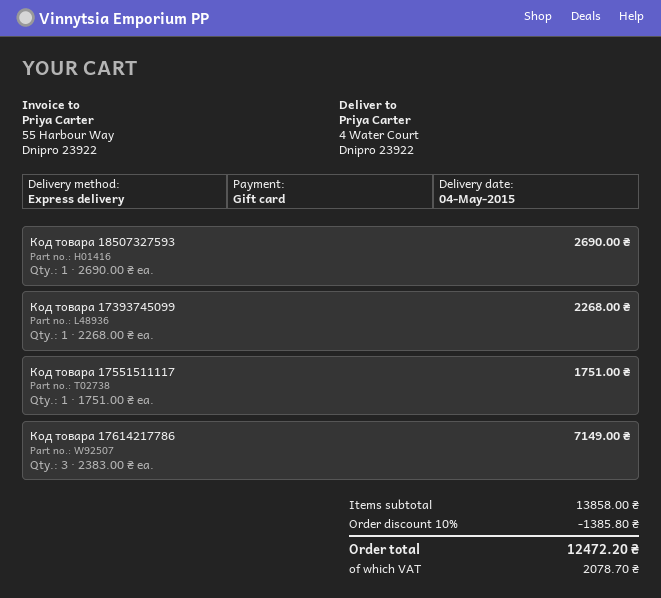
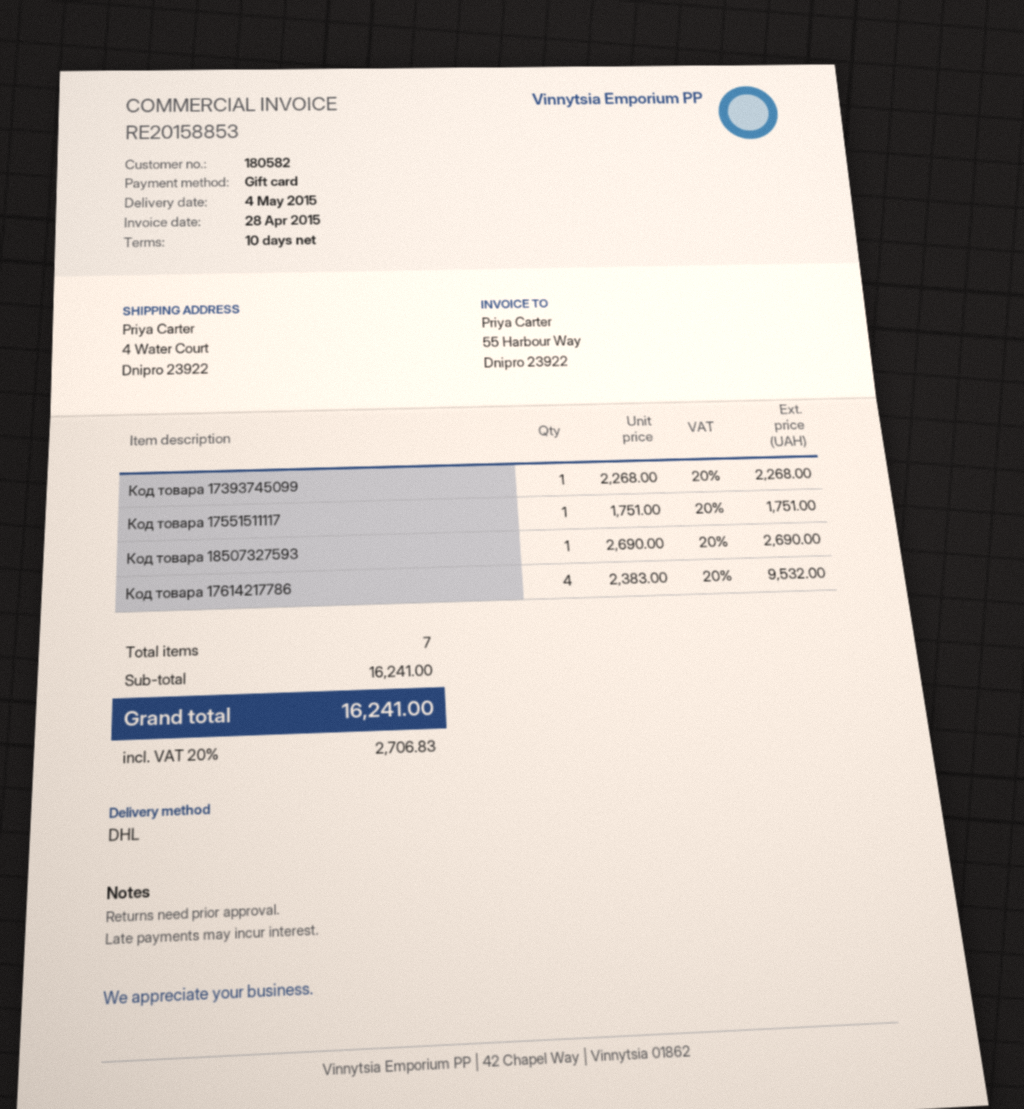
shipping method: express -> DHL
Код товара 17614217786: 3 x 2383.00 = 7149.00 -> 4 x 2383.00 = 9532.00
subtotal: 13858.00 -> 16241.00
discount: 10% = 1385.80 -> none
tax: 2078.70 -> 2706.83
total: 12472.20 -> 16241.00

